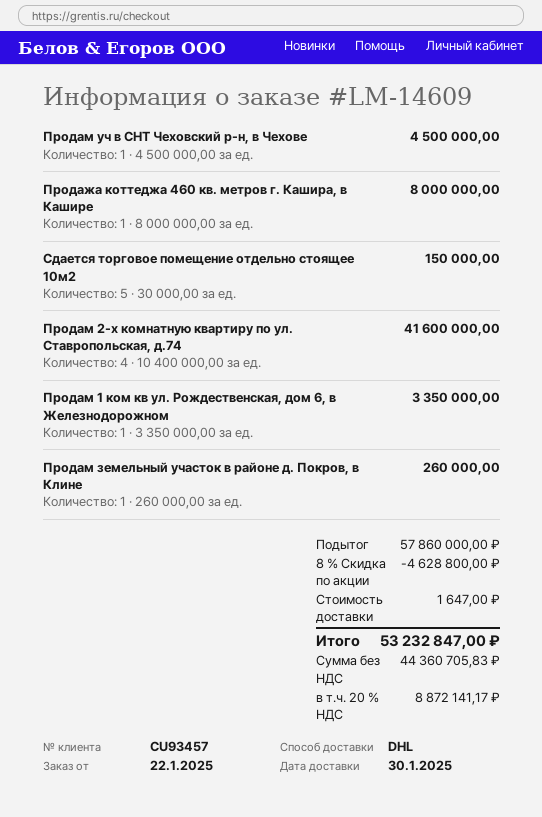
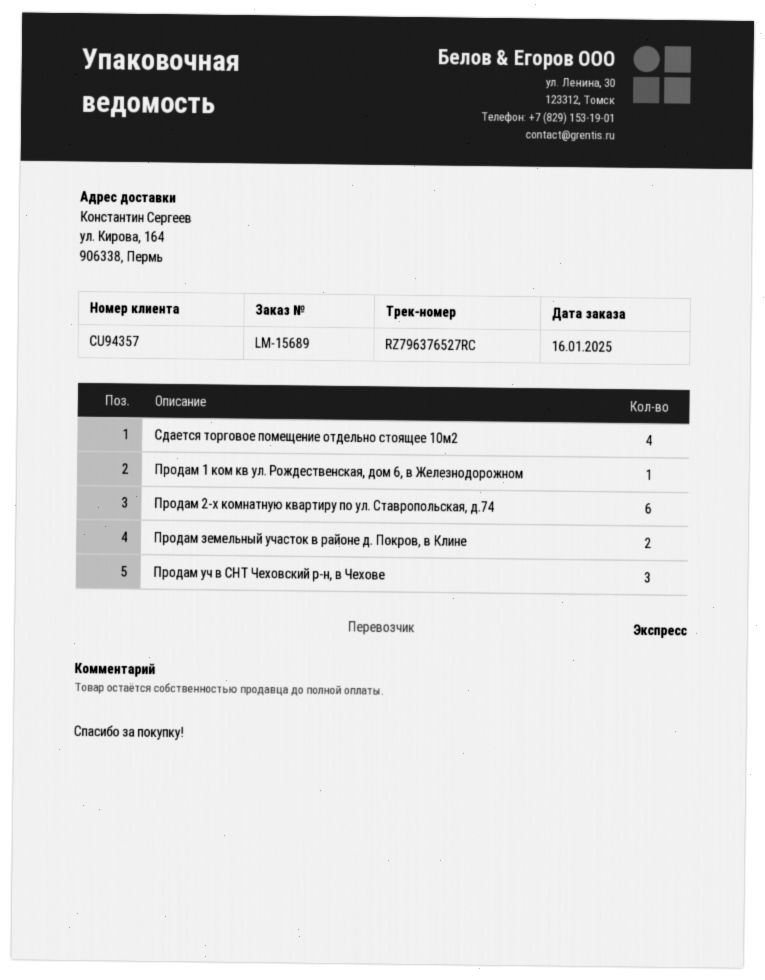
order number: LM-14609 -> LM-15689
order date: 2025-01-22 -> 2025-01-16
customer number: CU93457 -> CU94357
shipping method: DHL -> express
Продам уч в СНТ Чеховский р-н, в Чехове: 1 -> 3
Продажа коттеджа 460 кв. метров г. Кашира, в Кашире: 1 -> none
Сдается торговое помещение отдельно стоящее 10м2: 5 -> 4
Продам 2-х комнатную квартиру по ул. Ставропольская, д.74: 4 -> 6
Продам земельный участок в районе д. Покров, в Клине: 1 -> 2

